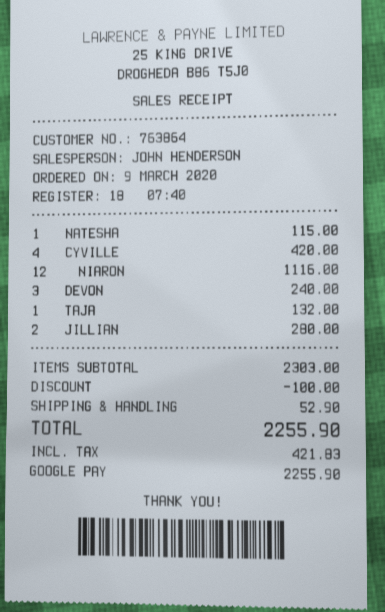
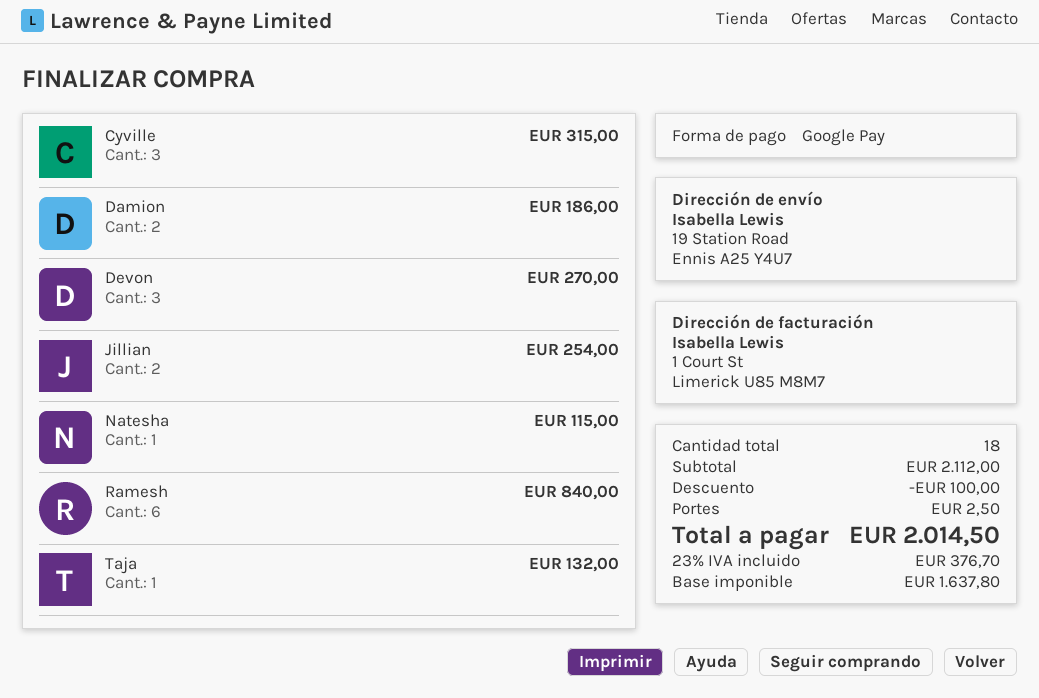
CYVILLE: 4 for 420.00 -> 3 for 315.00
NIARON: 12 for 1116.00 -> none
DEVON: 3 for 240.00 -> 3 for 270.00
JILLIAN: 2 for 280.00 -> 2 for 254.00
Damion: none -> 2 for 186.00
Ramesh: none -> 6 for 840.00
subtotal: 2303.00 -> 2112.00
shipping: 52.90 -> 2.50
tax: 421.83 -> 376.70
total: 2255.90 -> 2014.50

